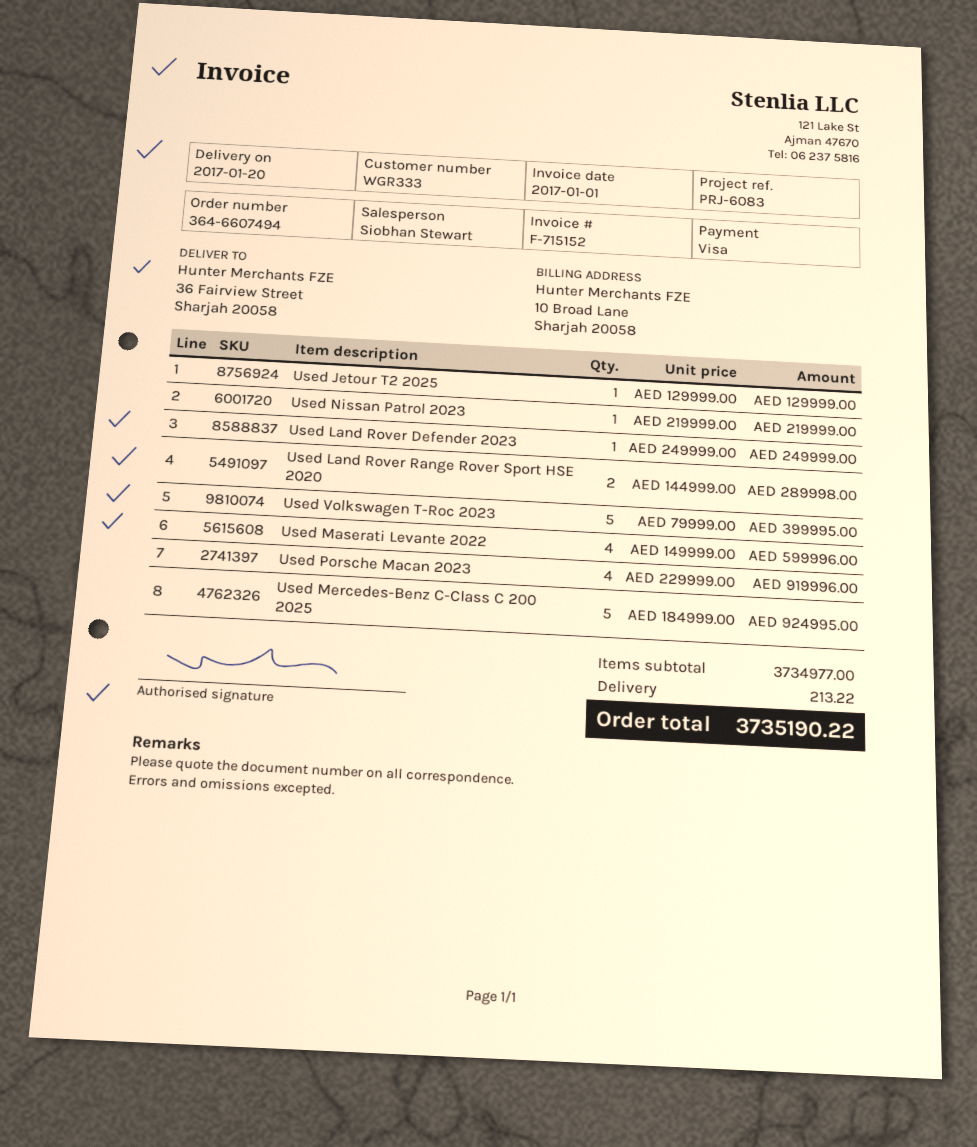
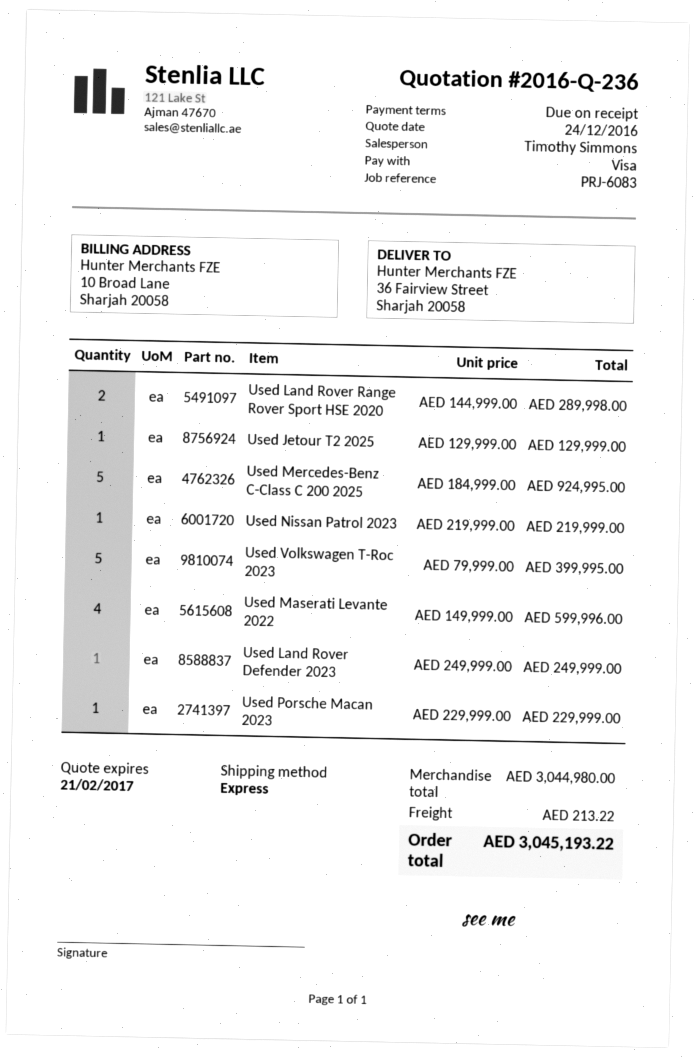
sales rep: Siobhan Stewart -> Timothy Simmons
Used Porsche Macan 2023: 4 x 229999.00 = 919996.00 -> 1 x 229999.00 = 229999.00
subtotal: 3734977.00 -> 3044980.00
total: 3735190.22 -> 3045193.22

